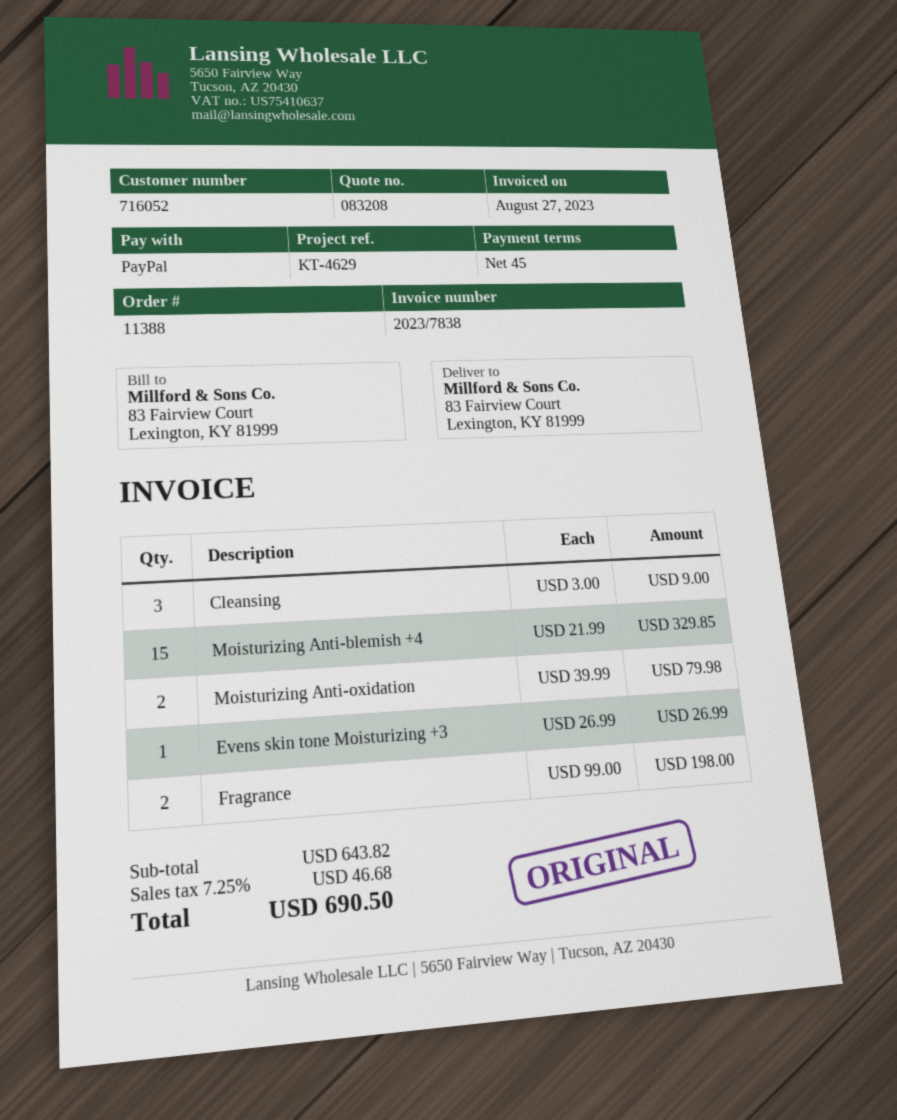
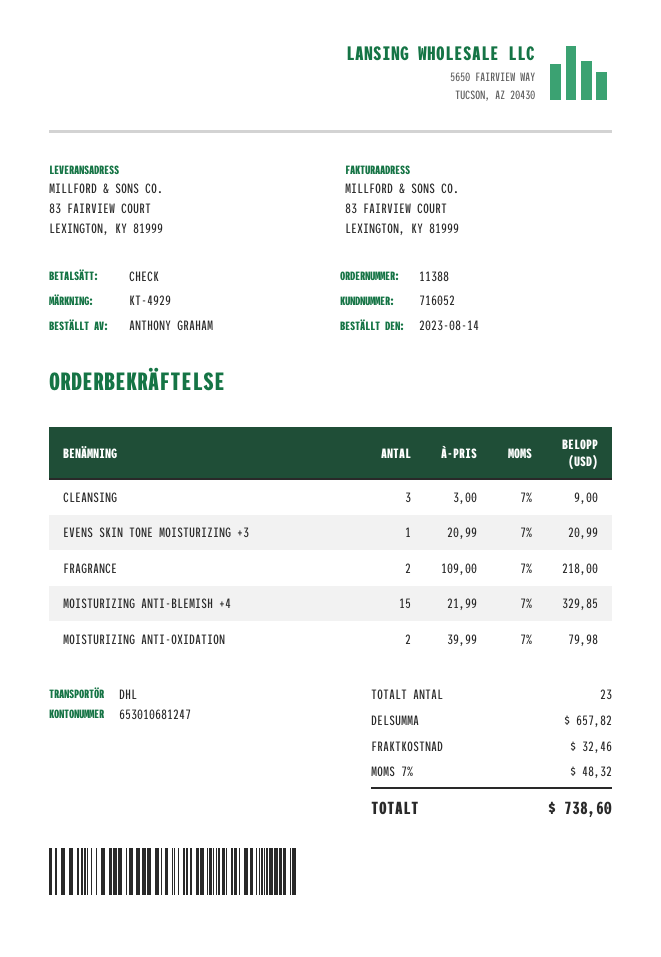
reference: KT-4629 -> KT-4929
payment method: PayPal -> cheque
Evens skin tone Moisturizing +3: 1 x 26.99 = 26.99 -> 1 x 20.99 = 20.99
Fragrance: 2 x 99.00 = 198.00 -> 2 x 109.00 = 218.00
subtotal: 643.82 -> 657.82
shipping: none -> 32.46
tax: 7.25% = 46.68 -> 7% = 48.32
total: 690.50 -> 738.60

